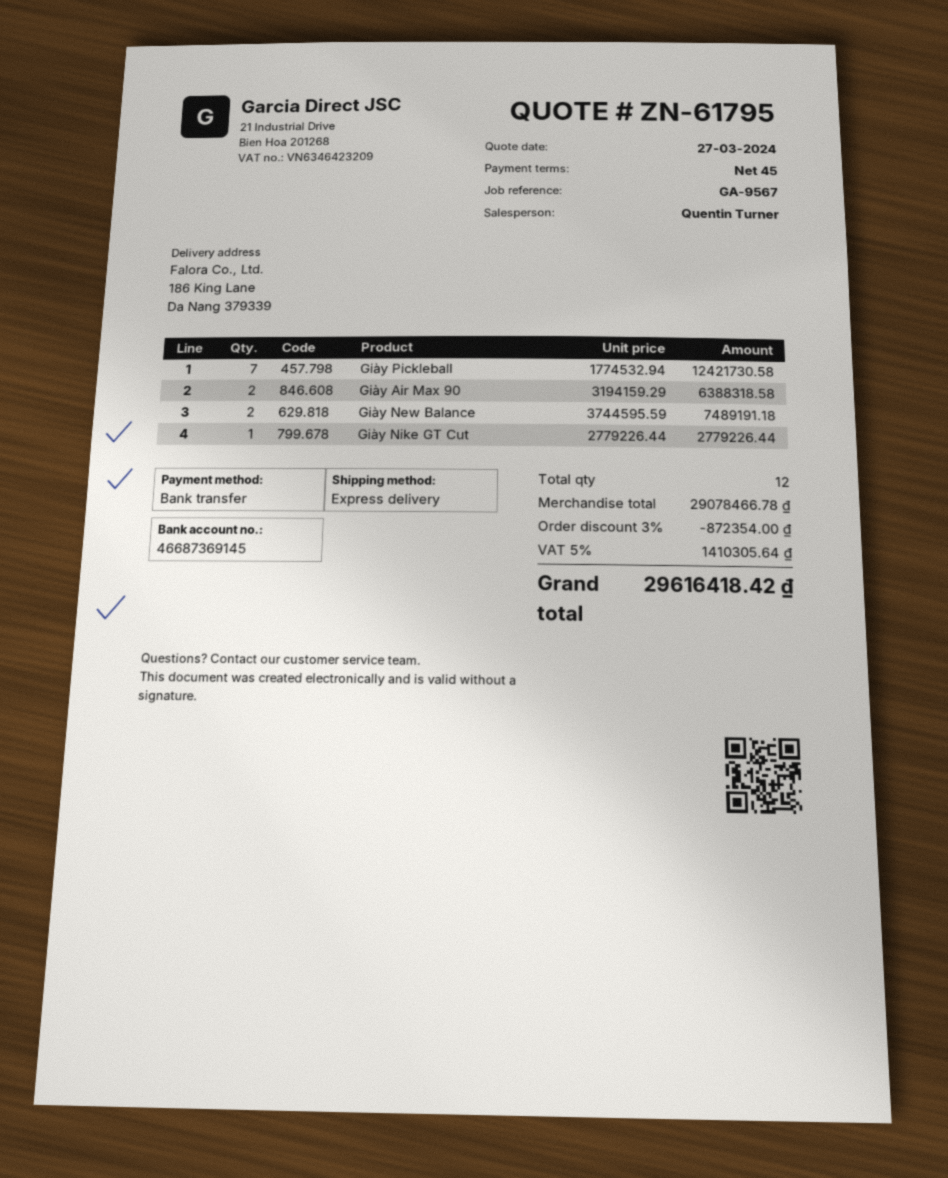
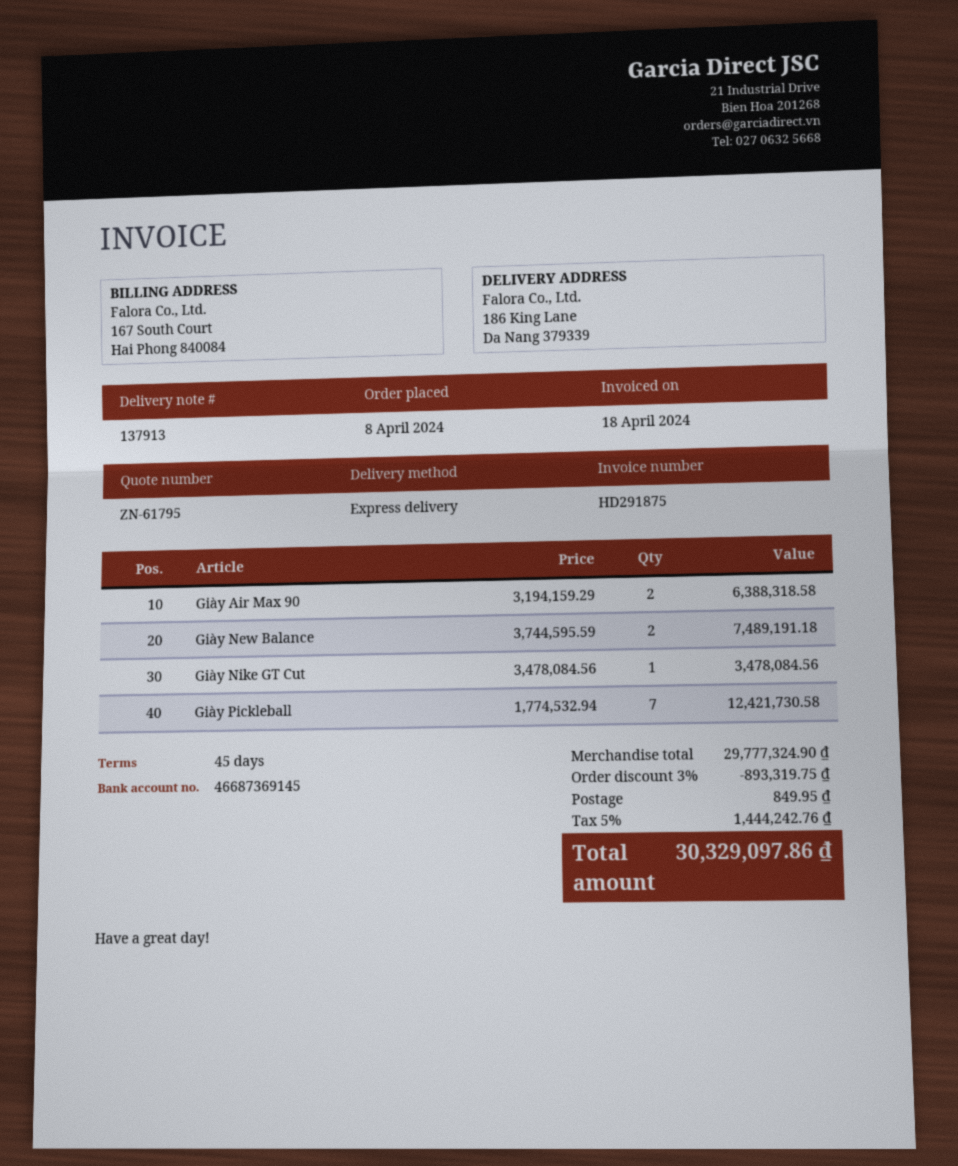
Giày Nike GT Cut: 1 x 2779226.44 = 2779226.44 -> 1 x 3478084.56 = 3478084.56
subtotal: 29078466.78 -> 29777324.90
discount: 3% = 872354.00 -> 3% = 893319.75
shipping: none -> 849.95
tax: 5% = 1410305.64 -> 5% = 1444242.76
total: 29616418.42 -> 30329097.86

